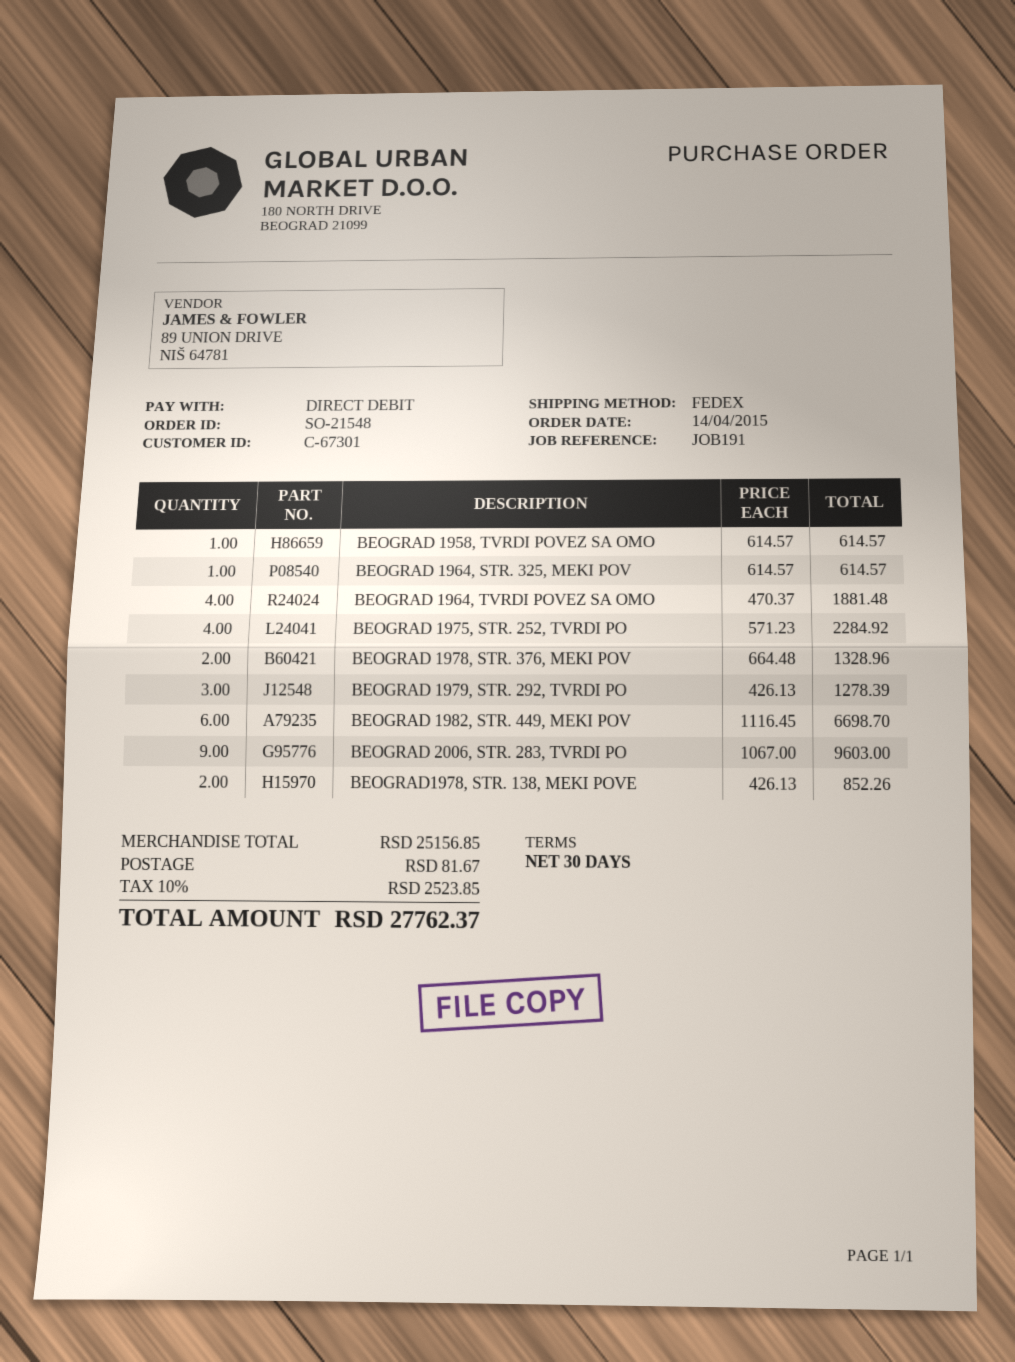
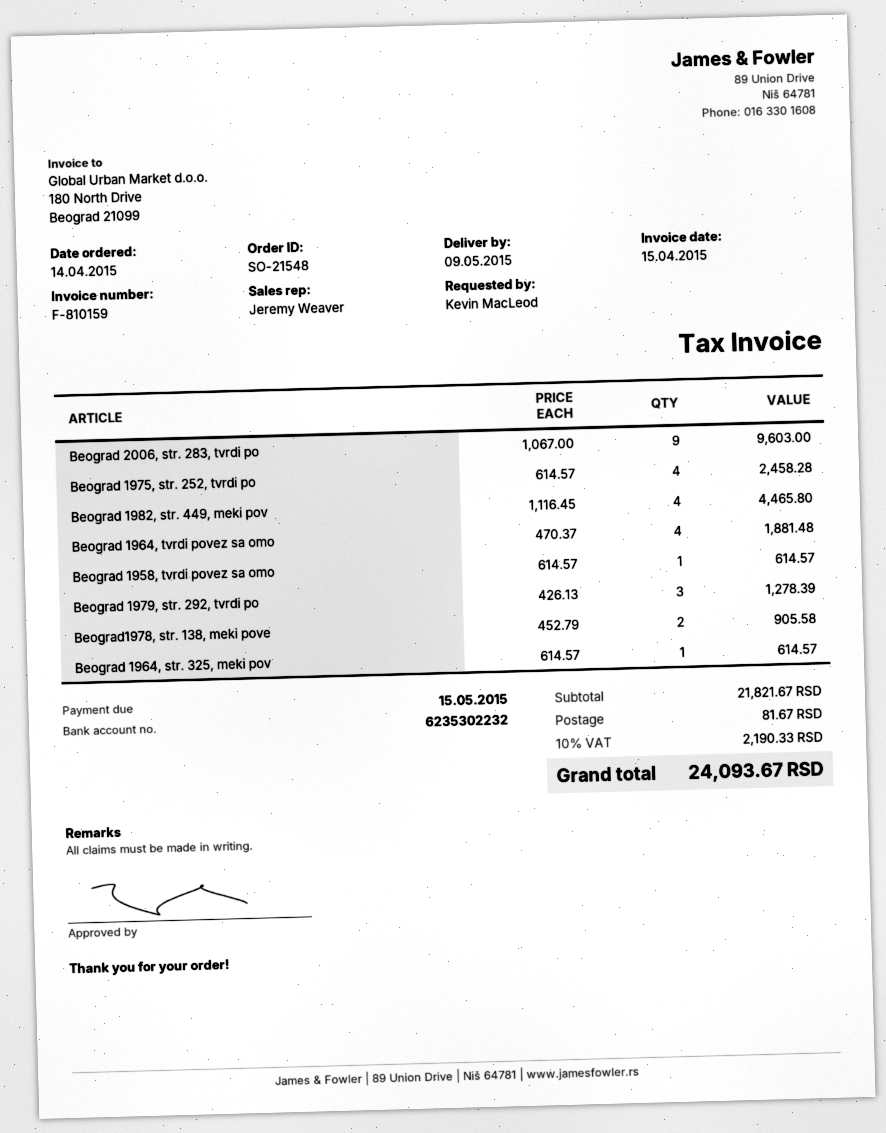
BEOGRAD 1975, STR. 252, TVRDI PO: 4 x 571.23 = 2284.92 -> 4 x 614.57 = 2458.28
BEOGRAD 1978, STR. 376, MEKI POV: 2 x 664.48 = 1328.96 -> none
BEOGRAD 1982, STR. 449, MEKI POV: 6 x 1116.45 = 6698.70 -> 4 x 1116.45 = 4465.80
BEOGRAD1978, STR. 138, MEKI POVE: 2 x 426.13 = 852.26 -> 2 x 452.79 = 905.58
subtotal: 25156.85 -> 21821.67
tax: 10% = 2523.85 -> 10% = 2190.33
total: 27762.37 -> 24093.67

